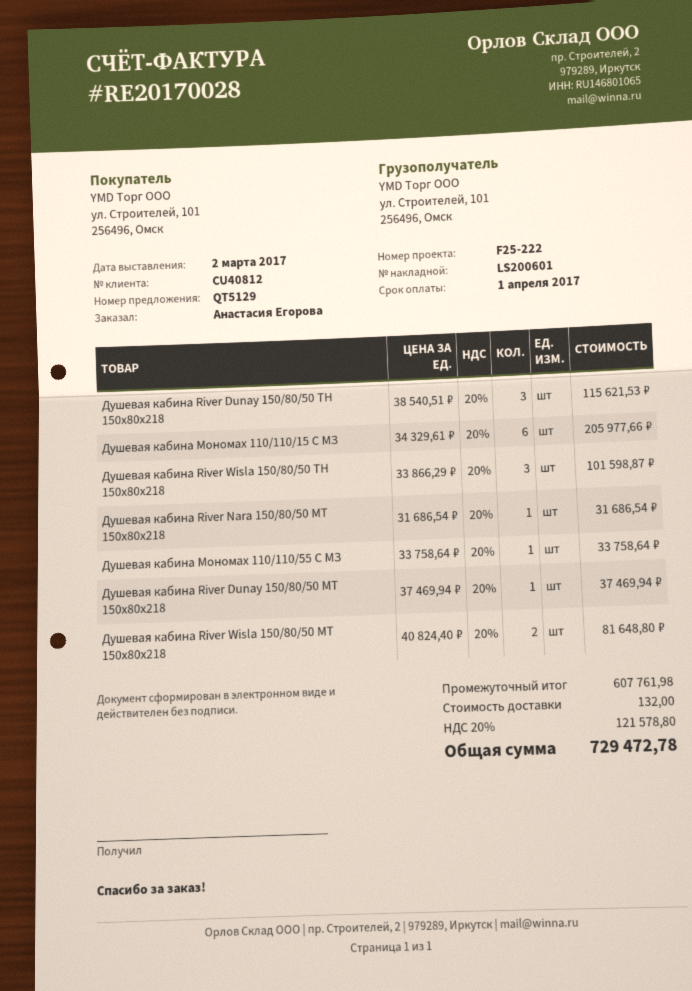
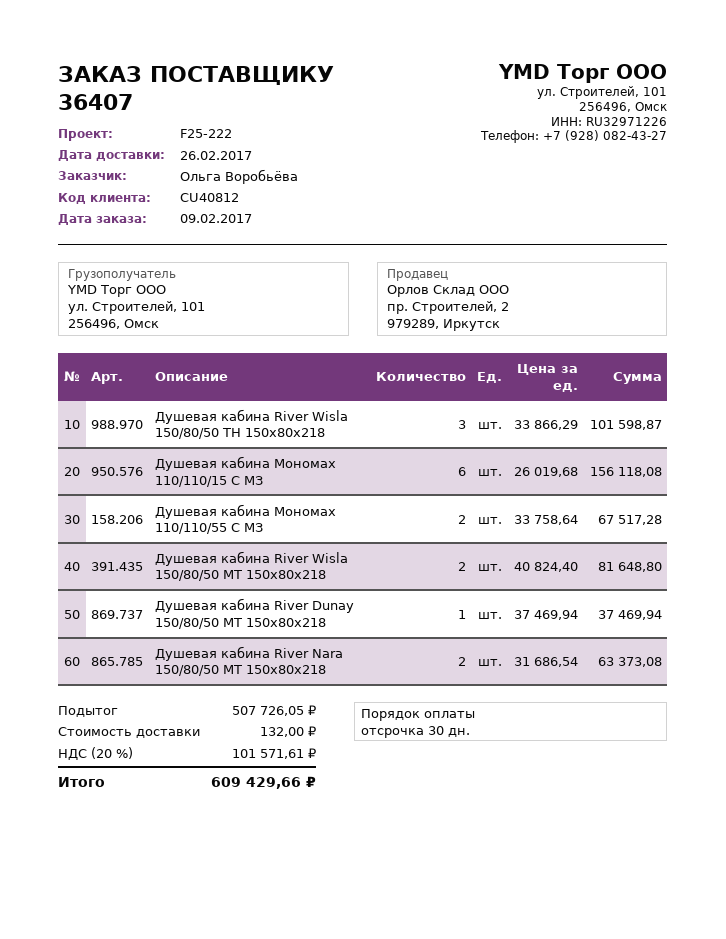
ordered by: Анастасия Егорова -> Ольга Воробьёва
Душевая кабина River Dunay 150/80/50 ТН 150х80х218: 3 x 38540.51 = 115621.53 -> none
Душевая кабина Мономах 110/110/15 С МЗ: 6 x 34329.61 = 205977.66 -> 6 x 26019.68 = 156118.08
Душевая кабина River Nara 150/80/50 МТ 150х80х218: 1 x 31686.54 = 31686.54 -> 2 x 31686.54 = 63373.08
Душевая кабина Мономах 110/110/55 С МЗ: 1 x 33758.64 = 33758.64 -> 2 x 33758.64 = 67517.28
subtotal: 607761.98 -> 507726.05
tax: 20% = 121578.80 -> 20% = 101571.61
total: 729472.78 -> 609429.66

